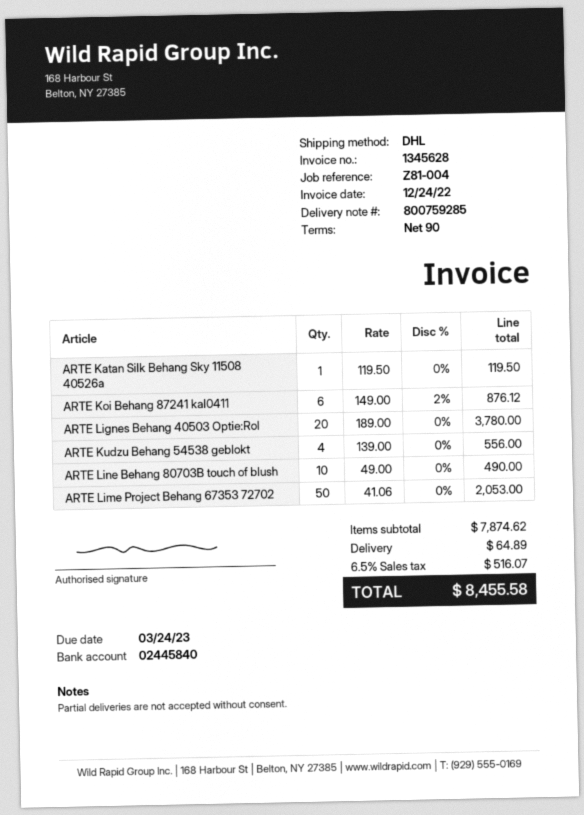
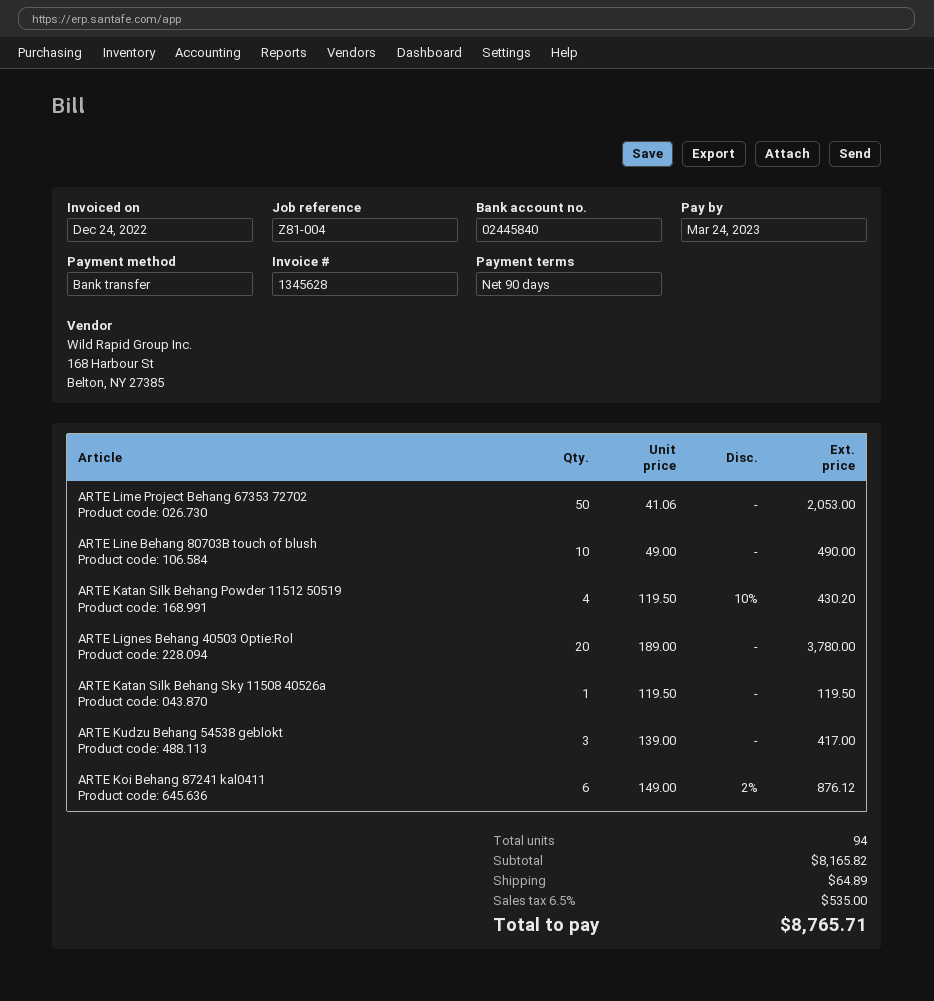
ARTE Kudzu Behang 54538 geblokt: 4 x 139.00 = 556.00 -> 3 x 139.00 = 417.00
ARTE Katan Silk Behang Powder 11512 50519: none -> 4 x 119.50 - 10% = 430.20
subtotal: 7874.62 -> 8165.82
tax: 6.5% = 516.07 -> 6.5% = 535.00
total: 8455.58 -> 8765.71

